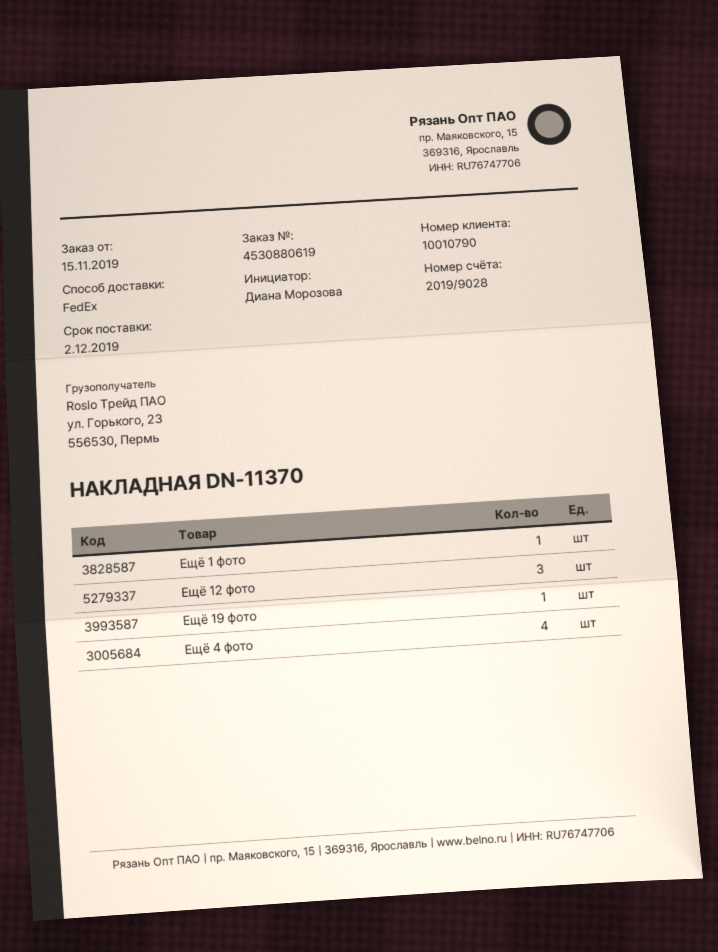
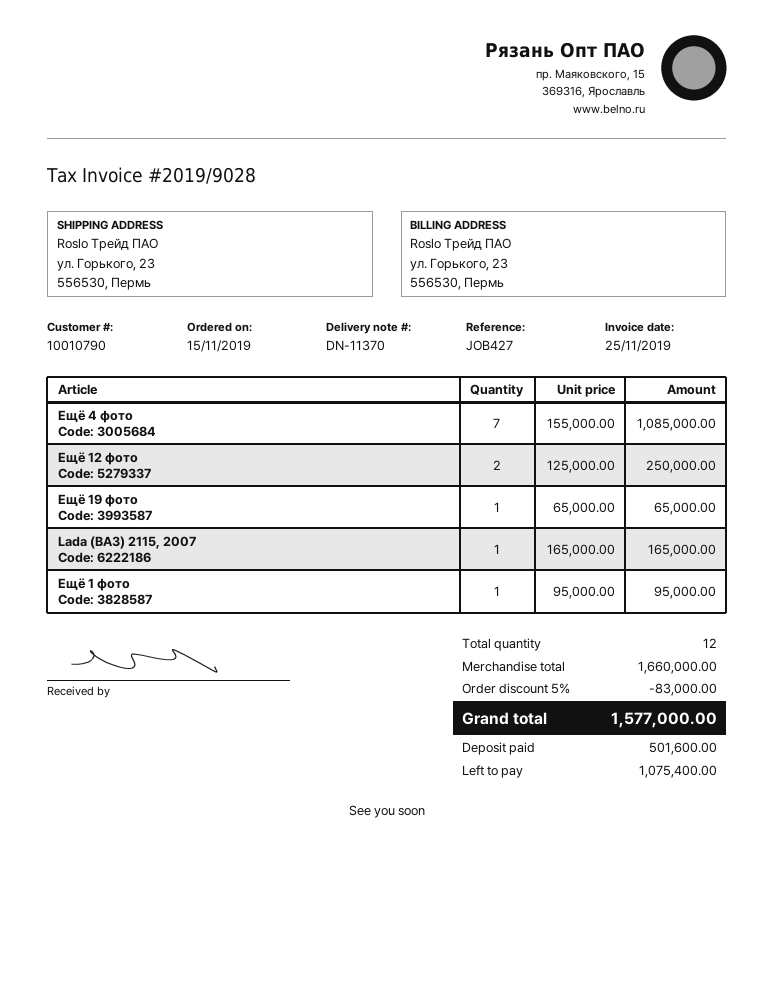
Ещё 12 фото: 3 -> 2
Ещё 4 фото: 4 -> 7
Lada (ВАЗ) 2115, 2007: none -> 1

